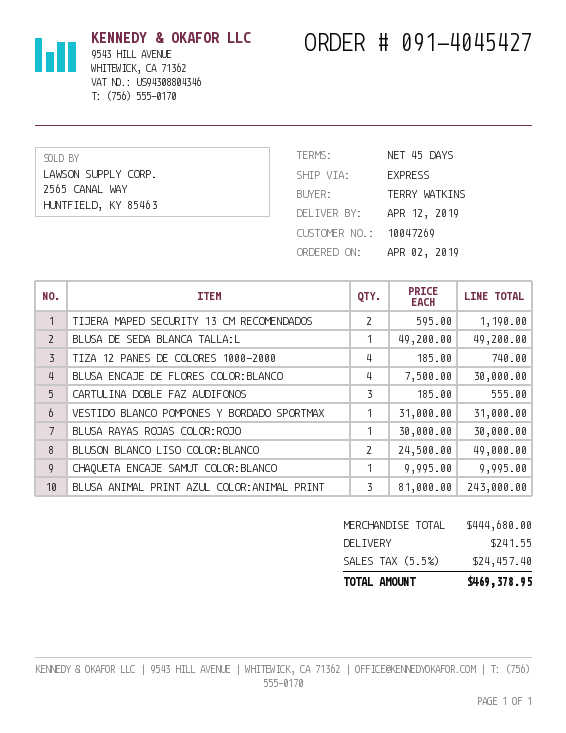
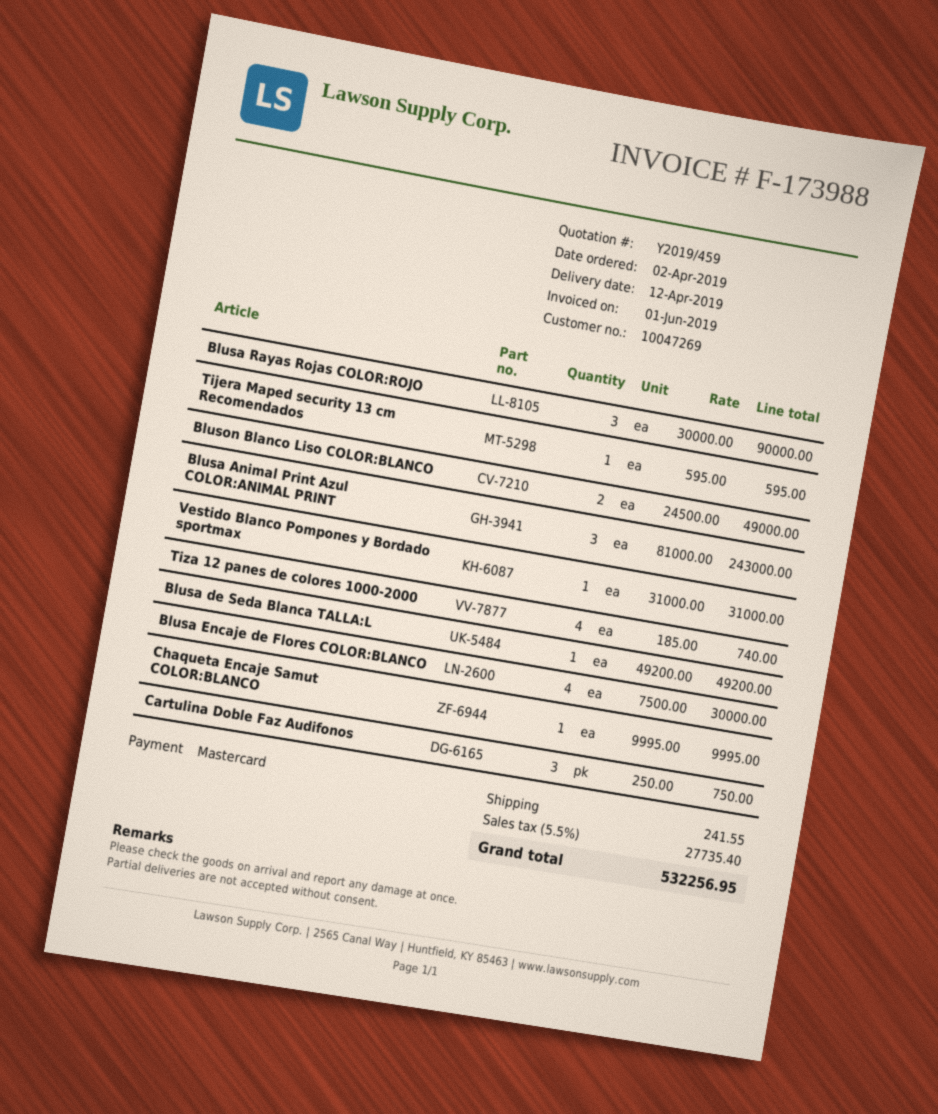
TIJERA MAPED SECURITY 13 CM RECOMENDADOS: 2 x 595.00 = 1190.00 -> 1 x 595.00 = 595.00
CARTULINA DOBLE FAZ AUDIFONOS: 3 x 185.00 = 555.00 -> 3 x 250.00 = 750.00
BLUSA RAYAS ROJAS COLOR:ROJO: 1 x 30000.00 = 30000.00 -> 3 x 30000.00 = 90000.00
tax: 5.5% = 24457.40 -> 5.5% = 27735.40
total: 469378.95 -> 532256.95

